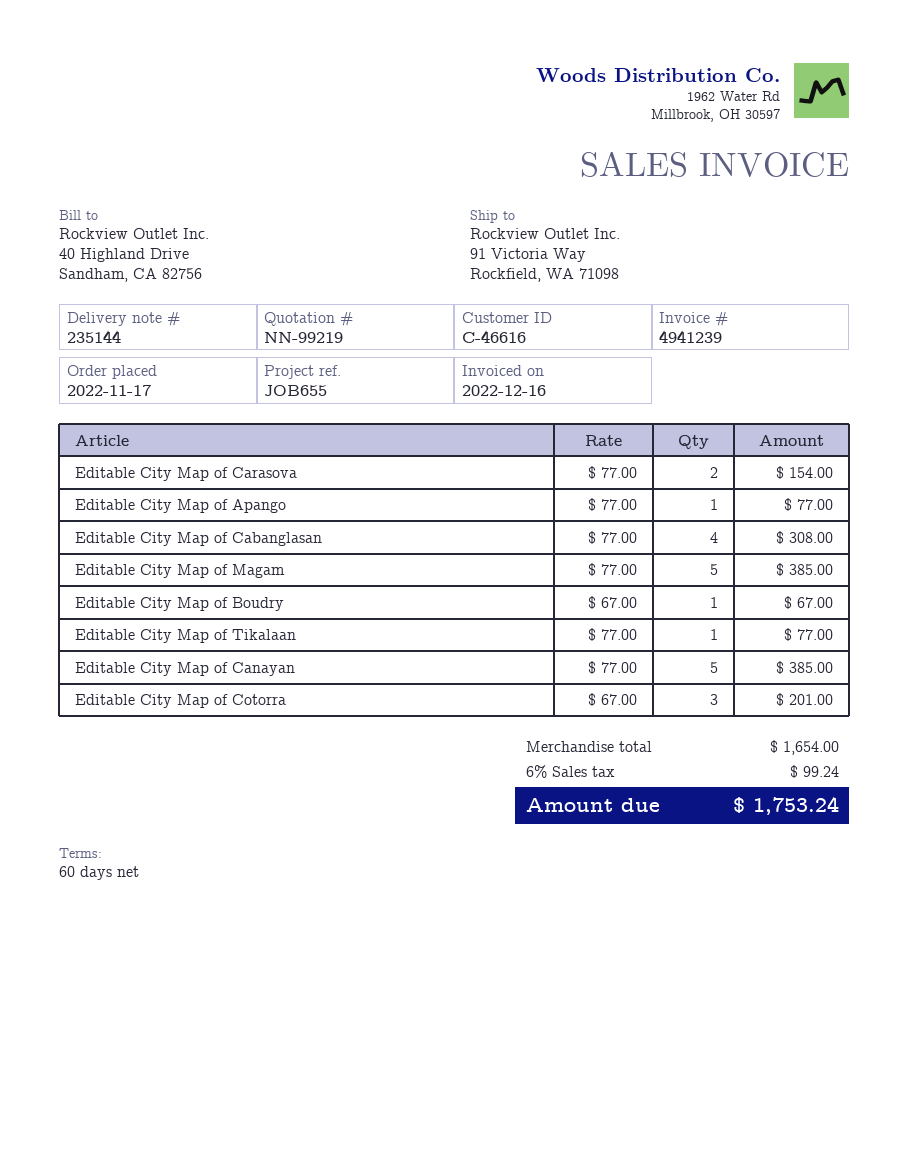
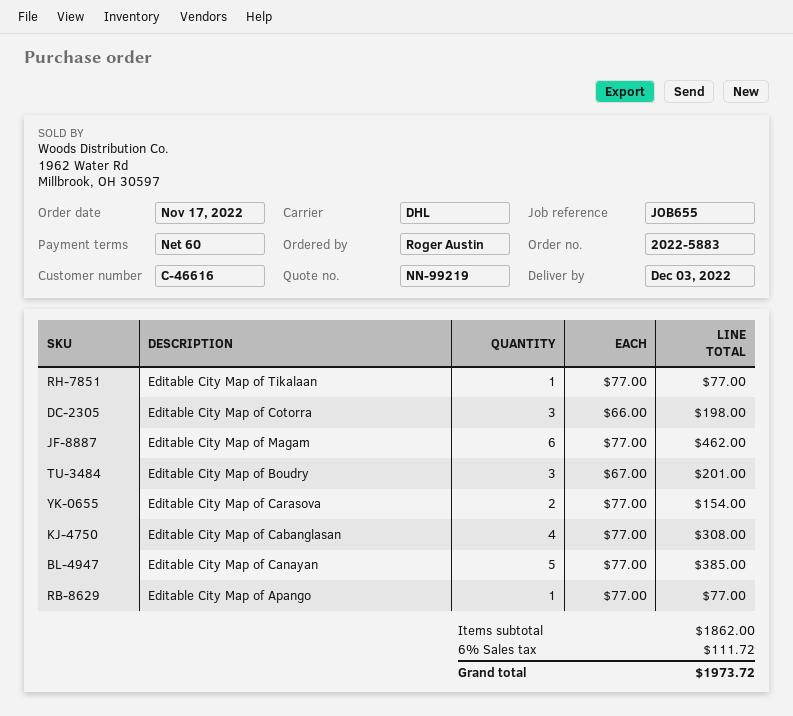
Editable City Map of Magam: 5 x 77.00 = 385.00 -> 6 x 77.00 = 462.00
Editable City Map of Boudry: 1 x 67.00 = 67.00 -> 3 x 67.00 = 201.00
Editable City Map of Cotorra: 3 x 67.00 = 201.00 -> 3 x 66.00 = 198.00
subtotal: 1654.00 -> 1862.00
tax: 6% = 99.24 -> 6% = 111.72
total: 1753.24 -> 1973.72

